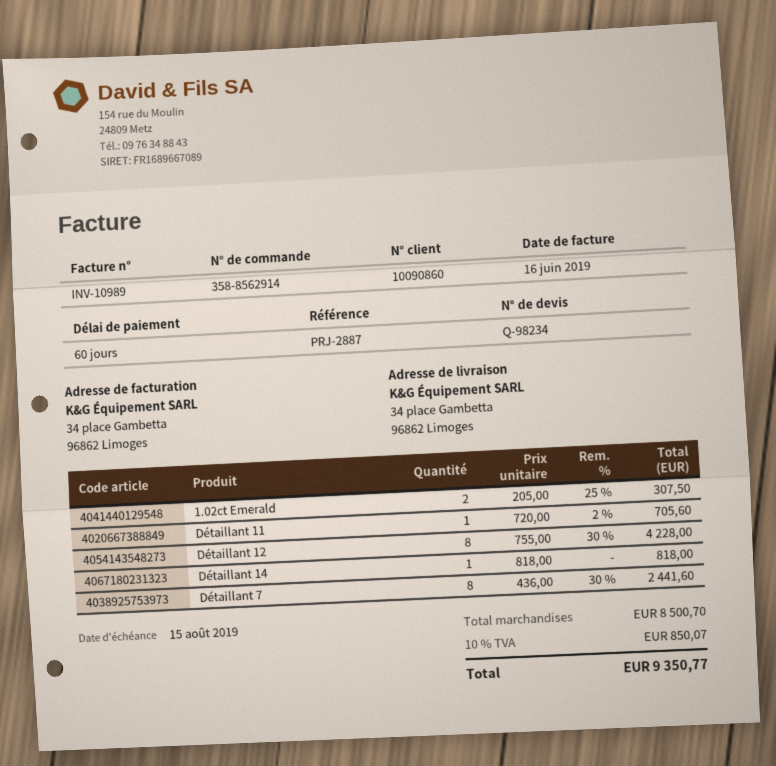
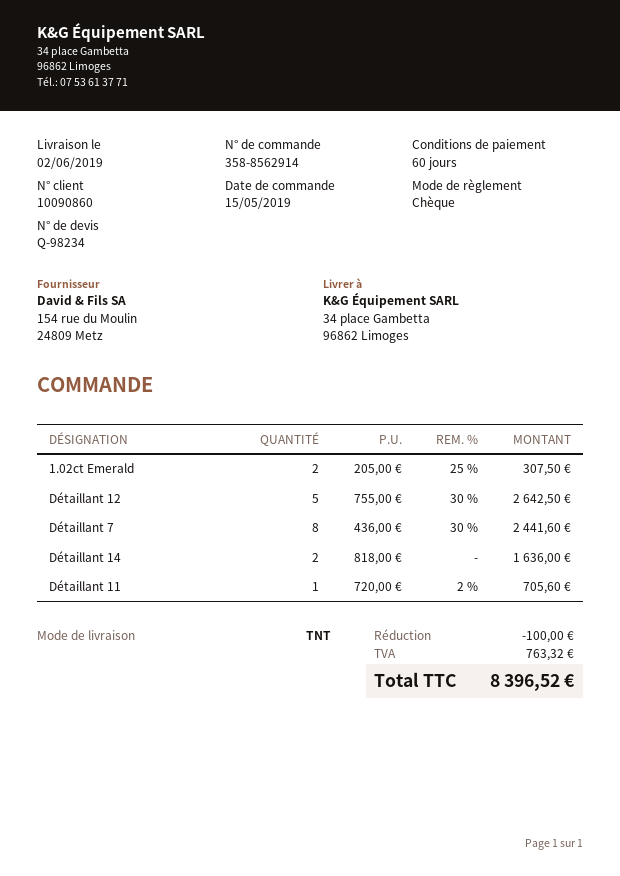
Détaillant 12: 8 x 755.00 - 30% = 4228.00 -> 5 x 755.00 - 30% = 2642.50
Détaillant 14: 1 x 818.00 = 818.00 -> 2 x 818.00 = 1636.00
discount: none -> 100.00
tax: 850.07 -> 763.32
total: 9350.77 -> 8396.52

